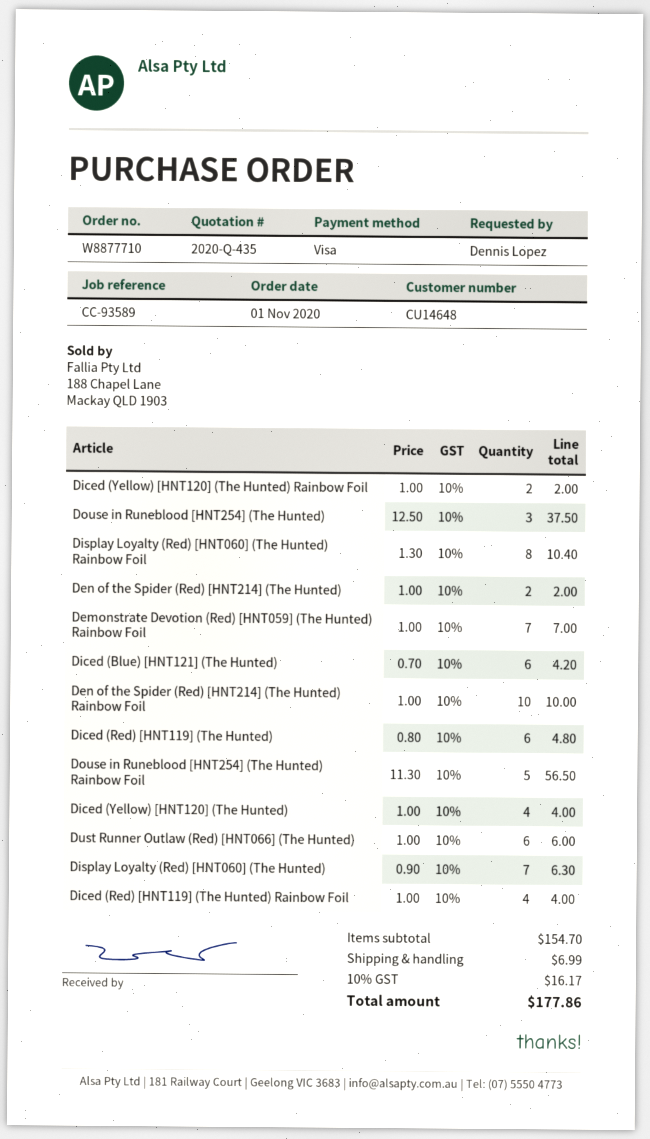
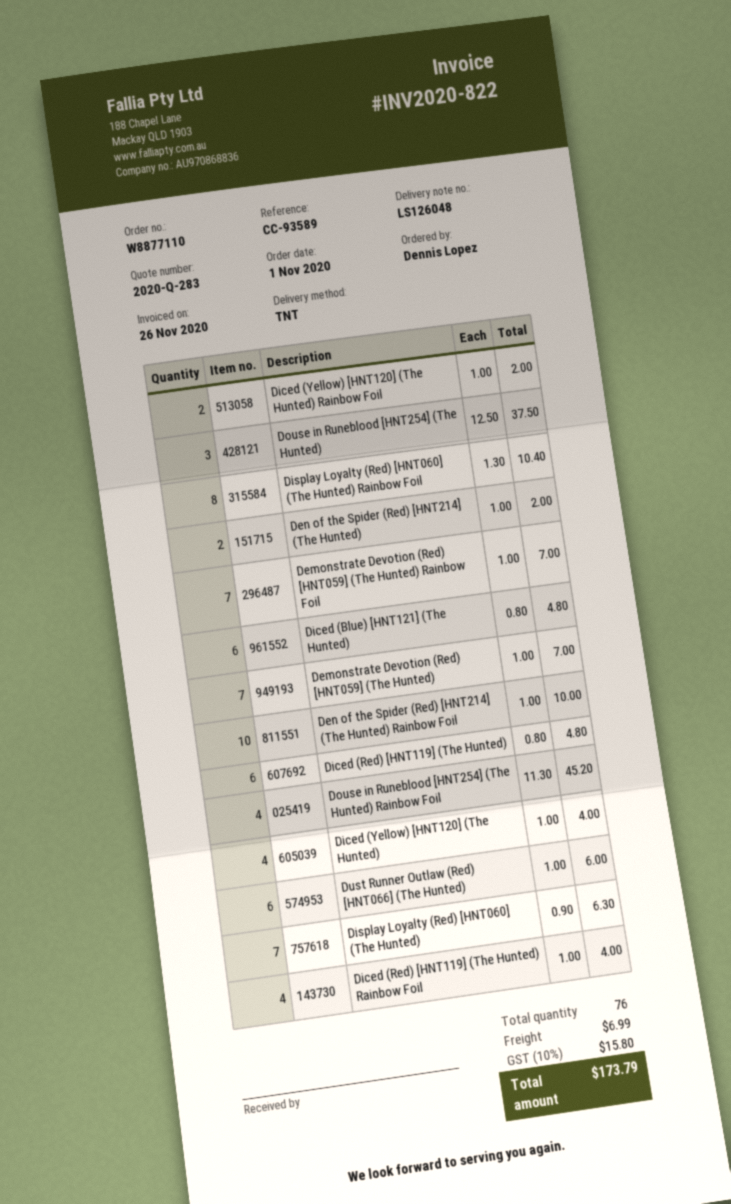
quote number: 2020-Q-435 -> 2020-Q-283
order number: W8877710 -> W8877110
Diced (Blue) [HNT121] (The Hunted): 6 x 0.70 = 4.20 -> 6 x 0.80 = 4.80
Douse in Runeblood [HNT254] (The Hunted) Rainbow Foil: 5 x 11.30 = 56.50 -> 4 x 11.30 = 45.20
Demonstrate Devotion (Red) [HNT059] (The Hunted): none -> 7 x 1.00 = 7.00
tax: 10% = 16.17 -> 10% = 15.80
total: 177.86 -> 173.79

